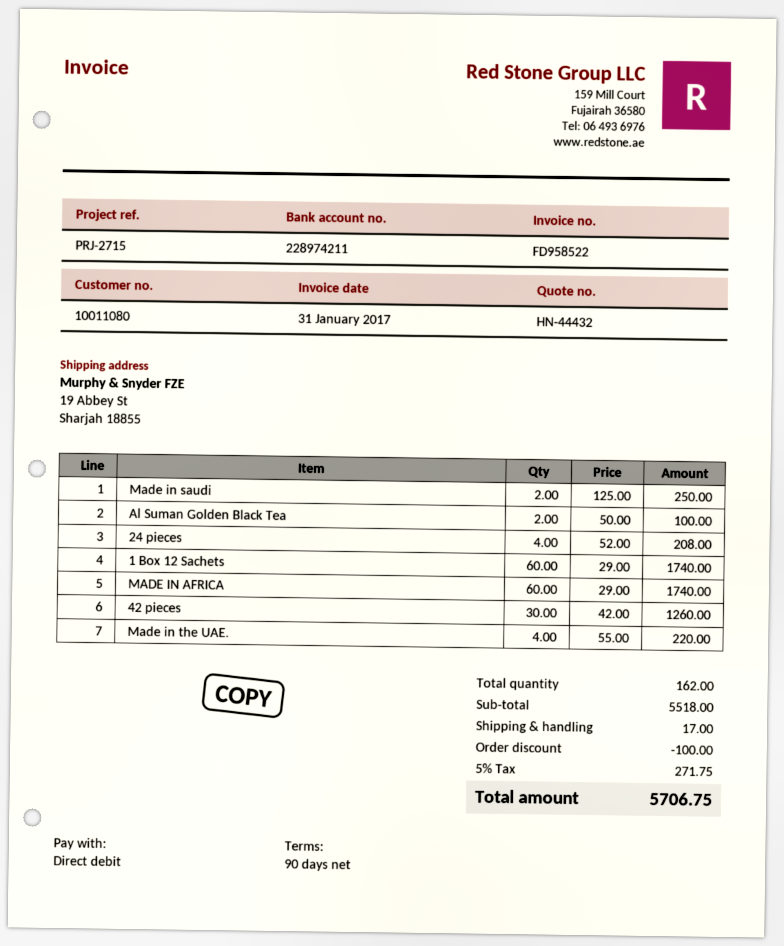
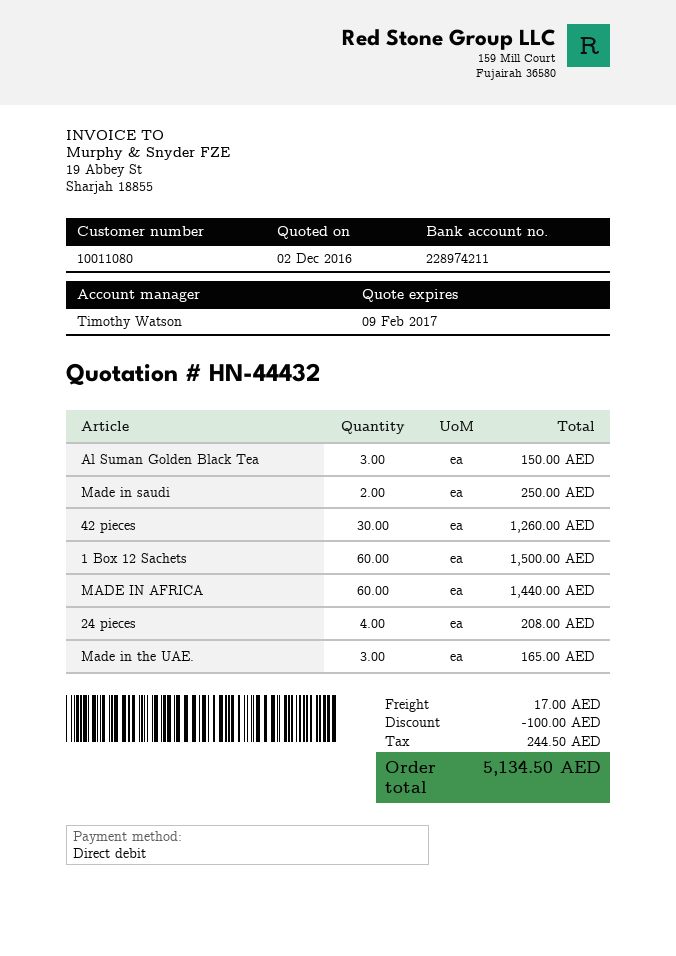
Al Suman Golden Black Tea: 2 for 100.00 -> 3 for 150.00
1 Box 12 Sachets: 60 for 1740.00 -> 60 for 1500.00
MADE IN AFRICA: 60 for 1740.00 -> 60 for 1440.00
Made in the UAE.: 4 for 220.00 -> 3 for 165.00
tax: 271.75 -> 244.50
total: 5706.75 -> 5134.50

